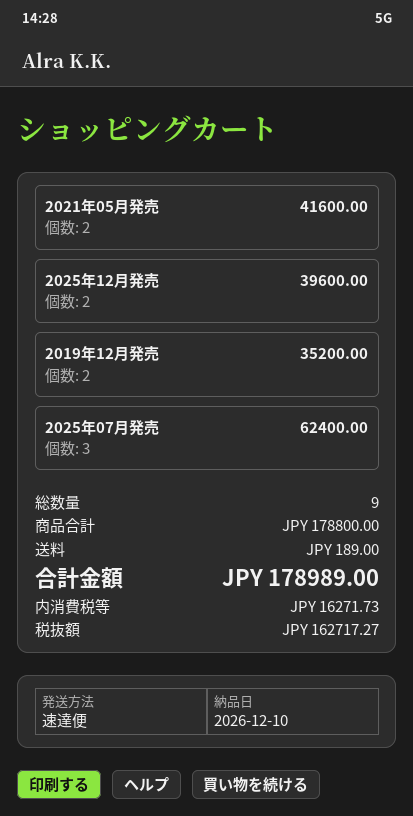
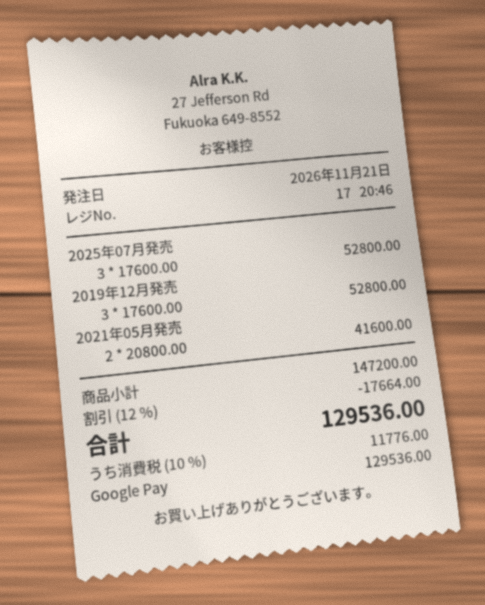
2025年12月発売: 2 for 39600.00 -> none
2019年12月発売: 2 for 35200.00 -> 3 for 52800.00
2025年07月発売: 3 for 62400.00 -> 3 for 52800.00
subtotal: 178800.00 -> 147200.00
discount: none -> 12% = 17664.00
shipping: 189.00 -> none
tax: 16271.73 -> 11776.00
total: 178989.00 -> 129536.00

